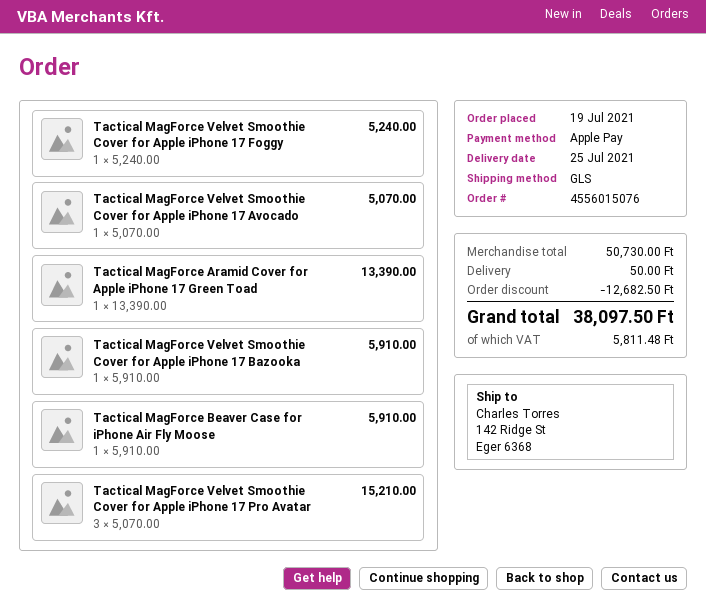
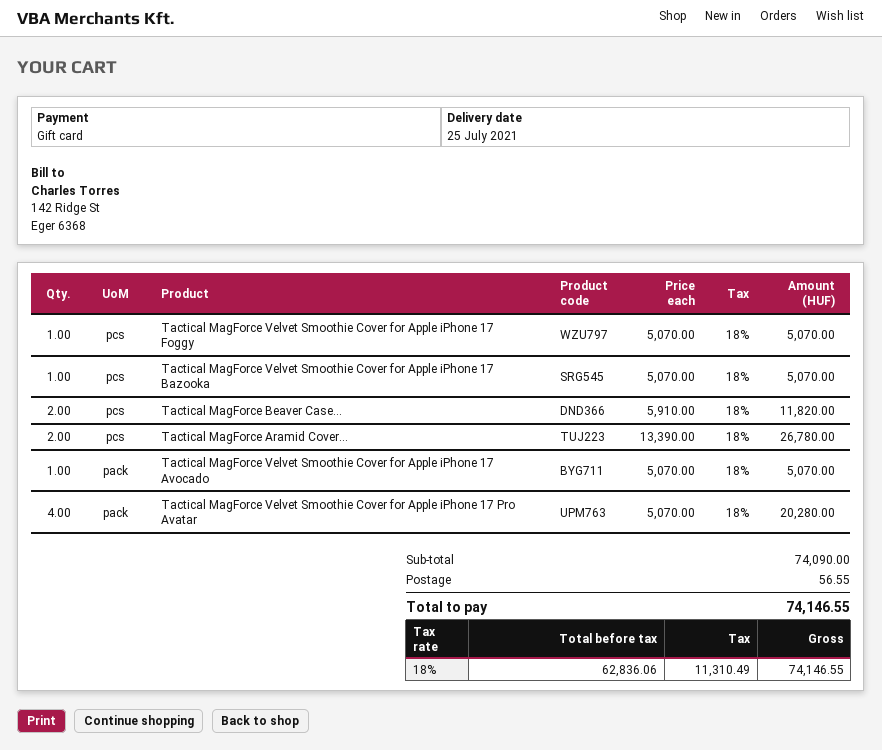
payment method: Apple Pay -> gift card
Tactical MagForce Velvet Smoothie Cover for Apple iPhone 17 Foggy: 1 x 5240.00 = 5240.00 -> 1 x 5070.00 = 5070.00
Tactical MagForce Aramid Cover for Apple iPhone 17 Green Toad: 1 x 13390.00 = 13390.00 -> 2 x 13390.00 = 26780.00
Tactical MagForce Velvet Smoothie Cover for Apple iPhone 17 Bazooka: 1 x 5910.00 = 5910.00 -> 1 x 5070.00 = 5070.00
Tactical MagForce Beaver Case for iPhone Air Fly Moose: 1 x 5910.00 = 5910.00 -> 2 x 5910.00 = 11820.00
Tactical MagForce Velvet Smoothie Cover for Apple iPhone 17 Pro Avatar: 3 x 5070.00 = 15210.00 -> 4 x 5070.00 = 20280.00
subtotal: 50730.00 -> 74090.00
discount: 12682.50 -> none
shipping: 50.00 -> 56.55
tax: 5811.48 -> 11310.49
total: 38097.50 -> 74146.55

